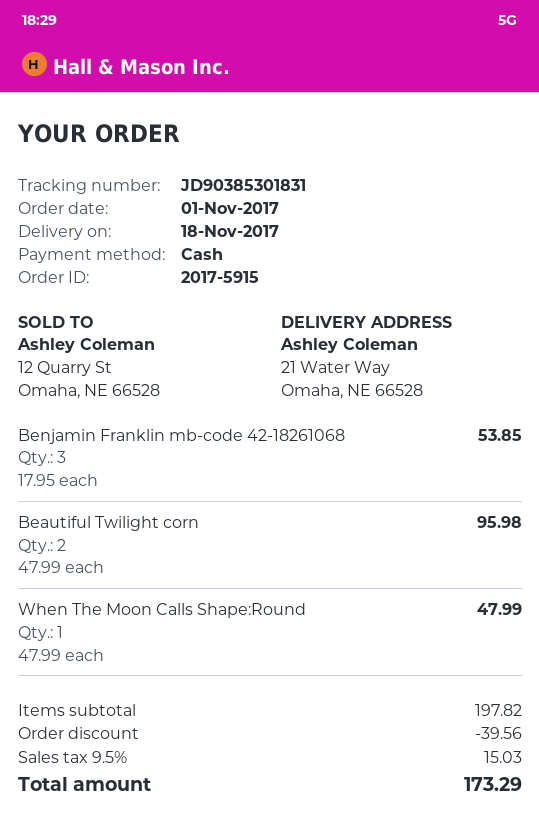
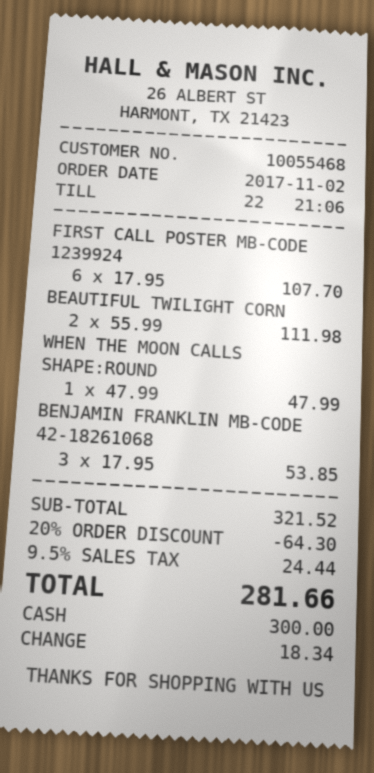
order date: 2017-11-01 -> 2017-11-02
Beautiful Twilight corn: 2 x 47.99 = 95.98 -> 2 x 55.99 = 111.98
FIRST CALL POSTER MB-CODE 1239924: none -> 6 x 17.95 = 107.70
subtotal: 197.82 -> 321.52
discount: 39.56 -> 64.30
tax: 9.5% = 15.03 -> 9.5% = 24.44
total: 173.29 -> 281.66

